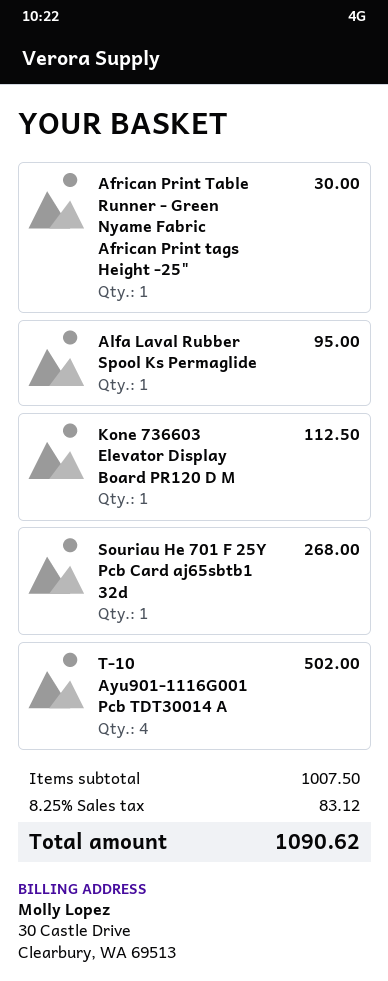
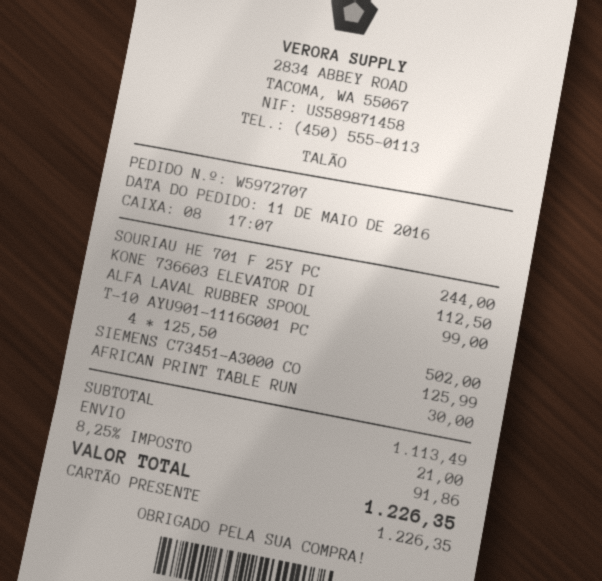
Alfa Laval Rubber Spool Ks Permaglide: 1 for 95.00 -> 1 for 99.00
Souriau He 701 F 25Y Pcb Card aj65sbtb1 32d: 1 for 268.00 -> 1 for 244.00
SIEMENS C73451-A3000 CO: none -> 1 for 125.99
subtotal: 1007.50 -> 1113.49
shipping: none -> 21.00
tax: 8.25% = 83.12 -> 8.25% = 91.86
total: 1090.62 -> 1226.35

